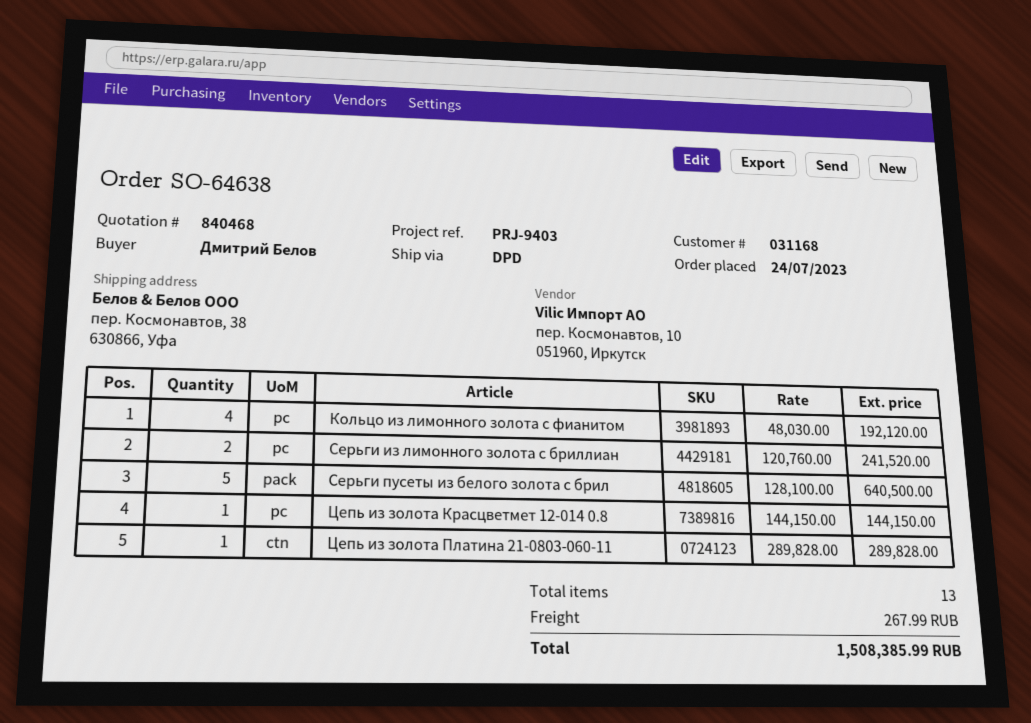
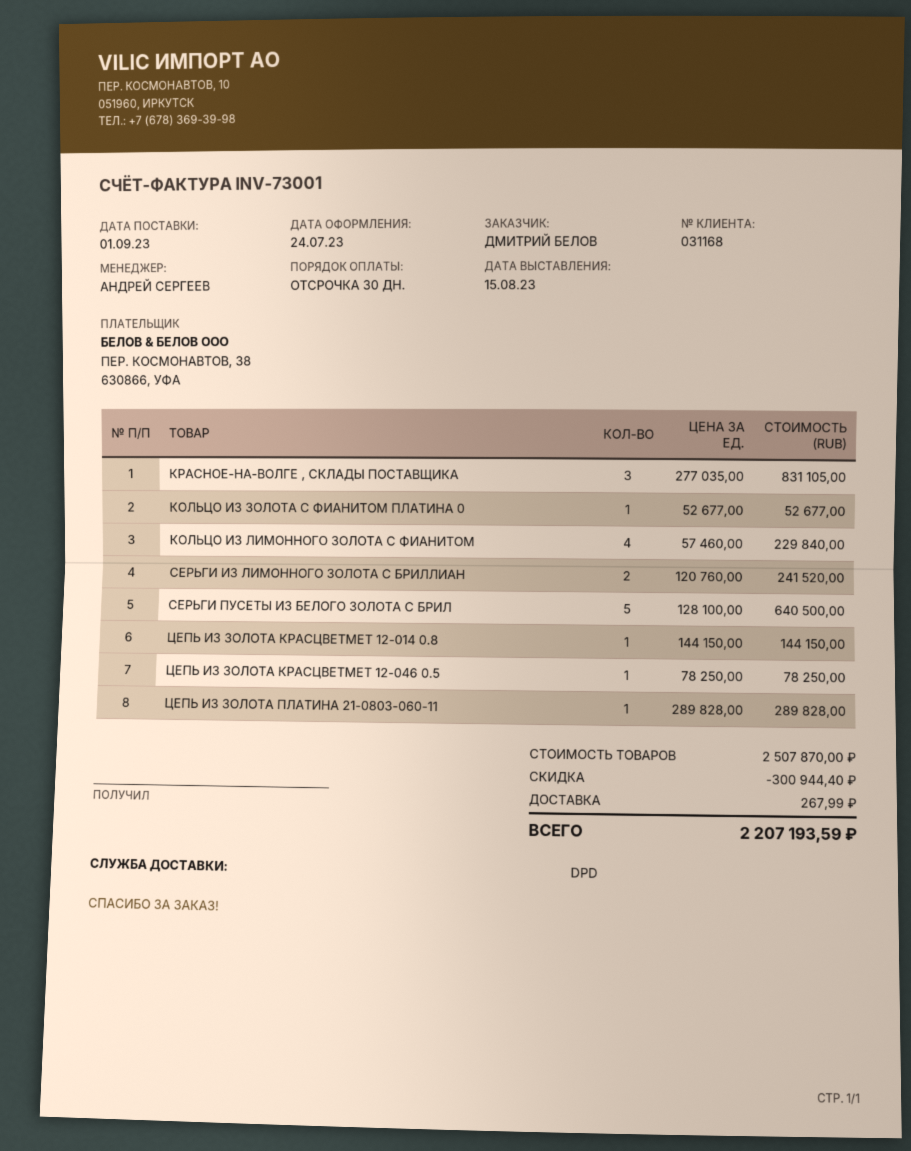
Кольцо из лимонного золота с фианитом: 4 x 48030.00 = 192120.00 -> 4 x 57460.00 = 229840.00
КРАСНОЕ-НА-ВОЛГЕ , СКЛАДЫ ПОСТАВЩИКА: none -> 3 x 277035.00 = 831105.00
КОЛЬЦО ИЗ ЗОЛОТА С ФИАНИТОМ ПЛАТИНА 0: none -> 1 x 52677.00 = 52677.00
ЦЕПЬ ИЗ ЗОЛОТА КРАСЦВЕТМЕТ 12-046 0.5: none -> 1 x 78250.00 = 78250.00
discount: none -> 300944.40
total: 1508385.99 -> 2207193.59

